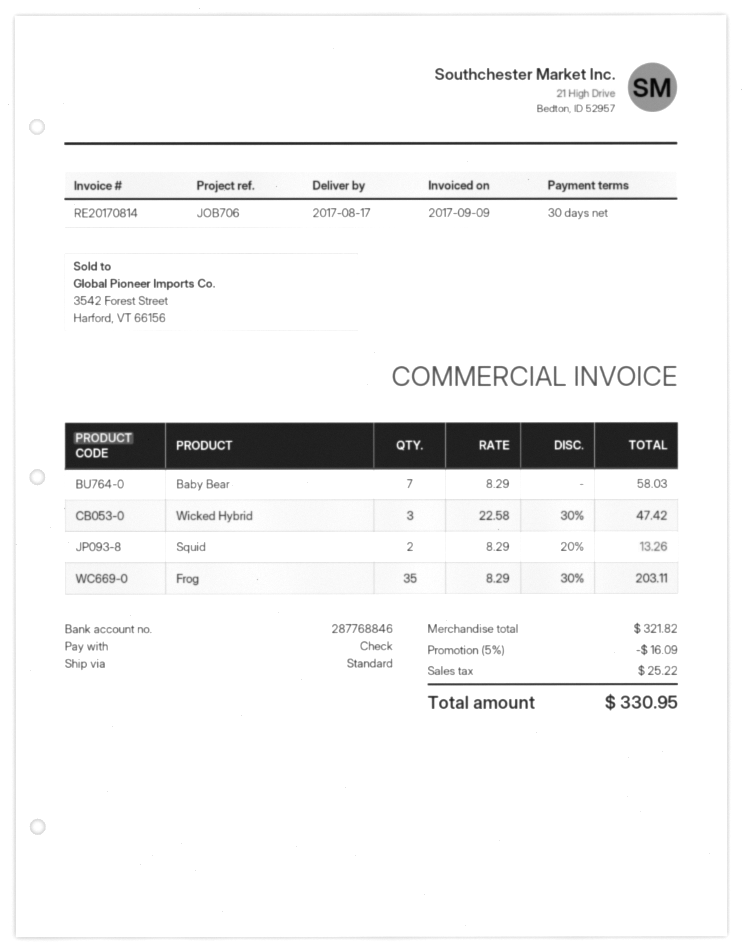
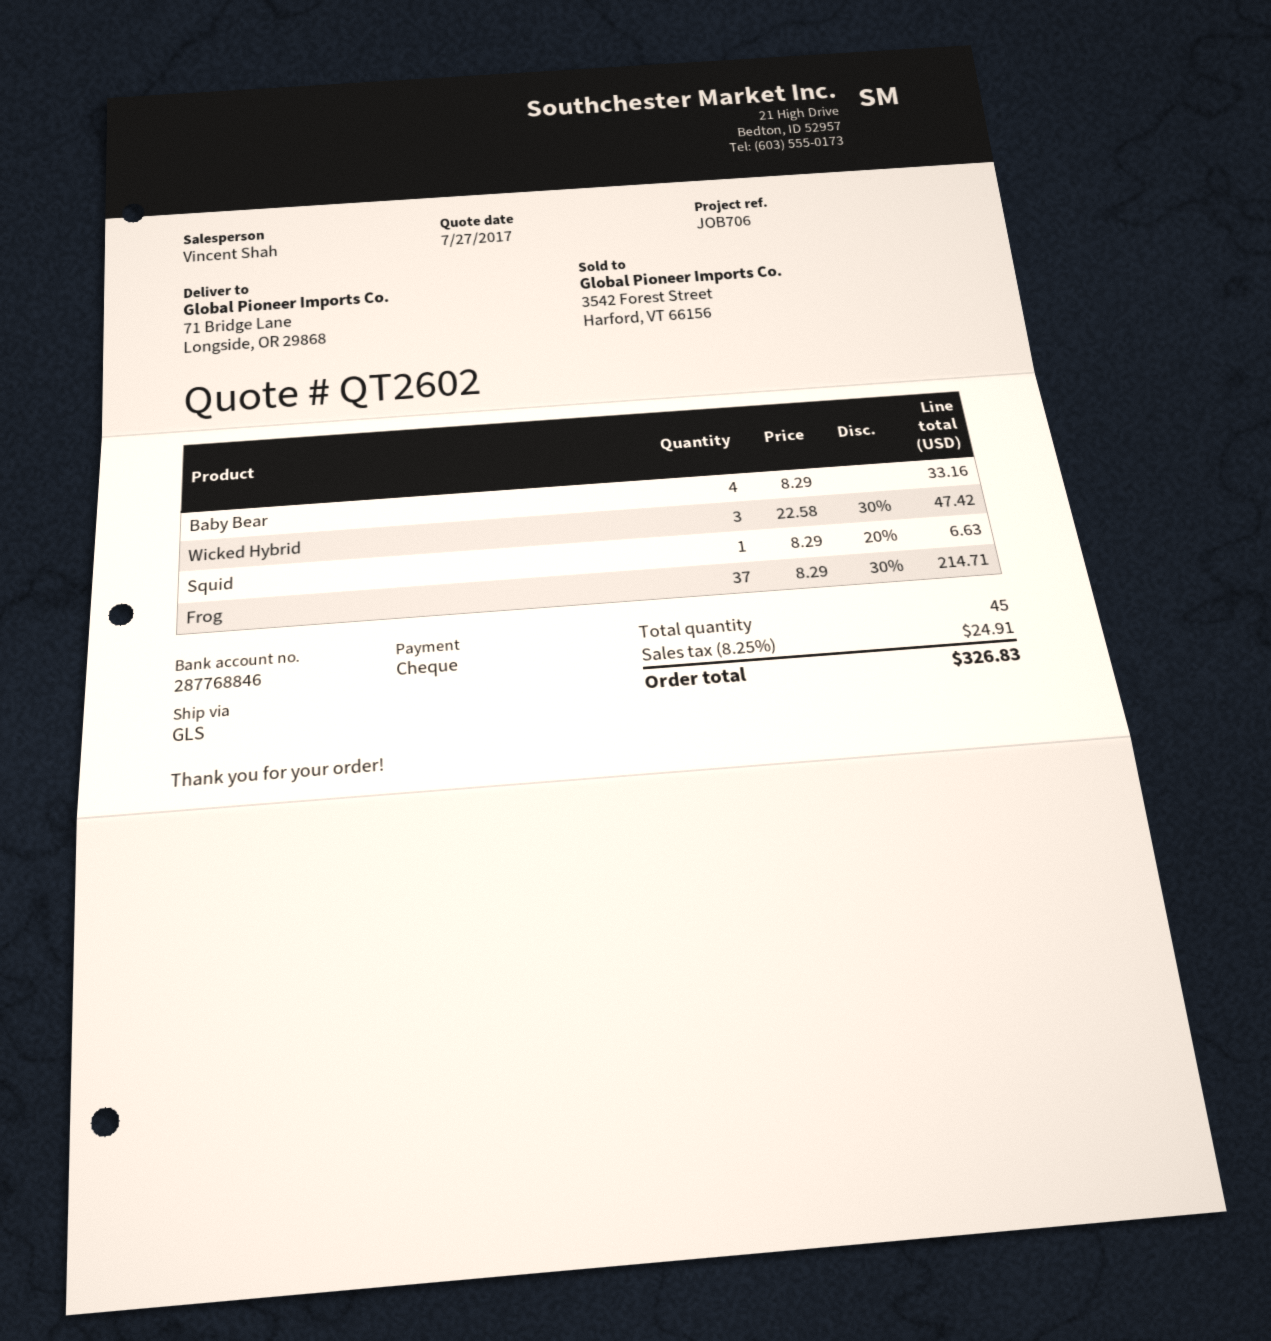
shipping method: standard -> GLS
Baby Bear: 7 x 8.29 = 58.03 -> 4 x 8.29 = 33.16
Squid: 2 x 8.29 - 20% = 13.26 -> 1 x 8.29 - 20% = 6.63
Frog: 35 x 8.29 - 30% = 203.11 -> 37 x 8.29 - 30% = 214.71
discount: 5% = 16.09 -> none
tax: 25.22 -> 24.91
total: 330.95 -> 326.83

